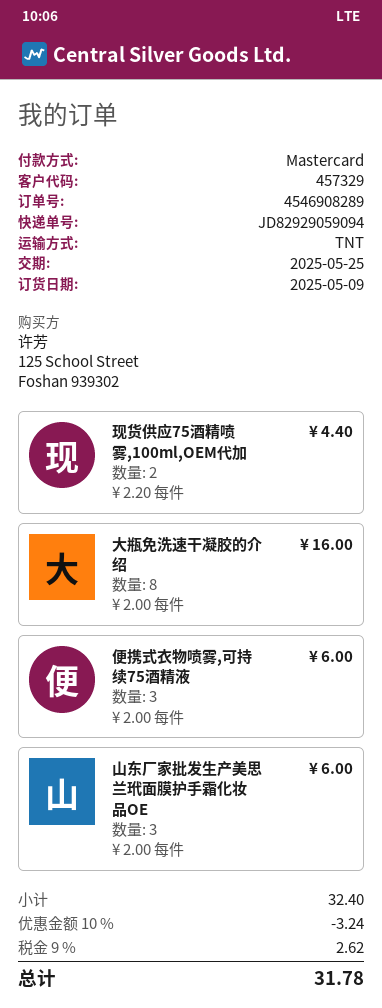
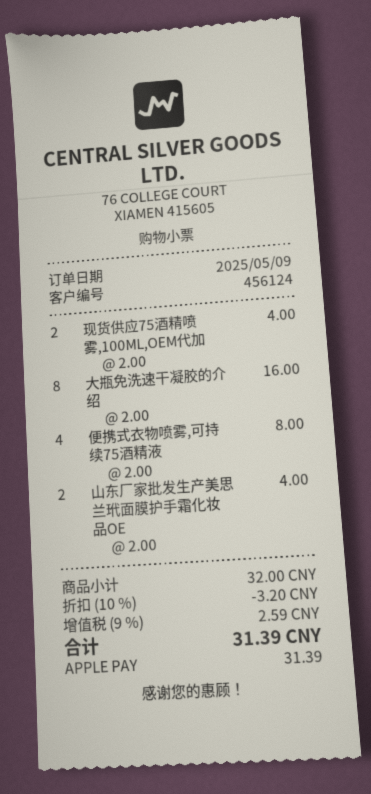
customer number: 457329 -> 456124
payment method: Mastercard -> Apple Pay
现货供应75酒精喷雾,100ml,OEM代加: 2 x 2.20 = 4.40 -> 2 x 2.00 = 4.00
便携式衣物喷雾,可持续75酒精液: 3 x 2.00 = 6.00 -> 4 x 2.00 = 8.00
山东厂家批发生产美思兰玳面膜护手霜化妆品OE: 3 x 2.00 = 6.00 -> 2 x 2.00 = 4.00
subtotal: 32.40 -> 32.00
discount: 10% = 3.24 -> 10% = 3.20
tax: 9% = 2.62 -> 9% = 2.59
total: 31.78 -> 31.39

